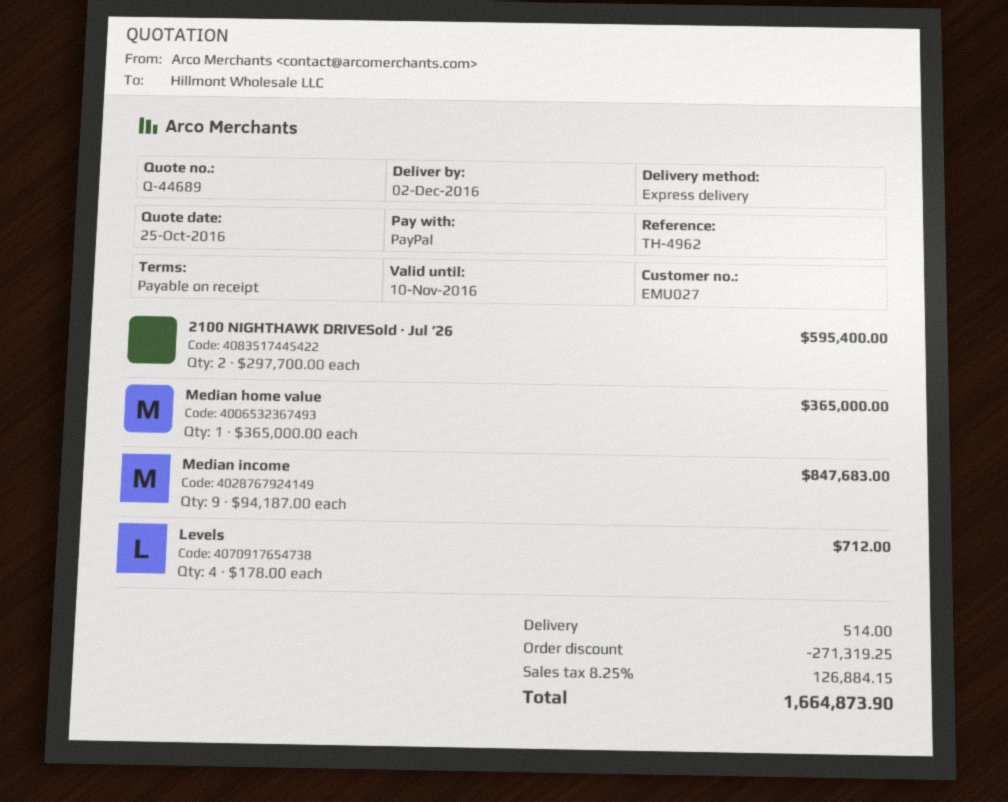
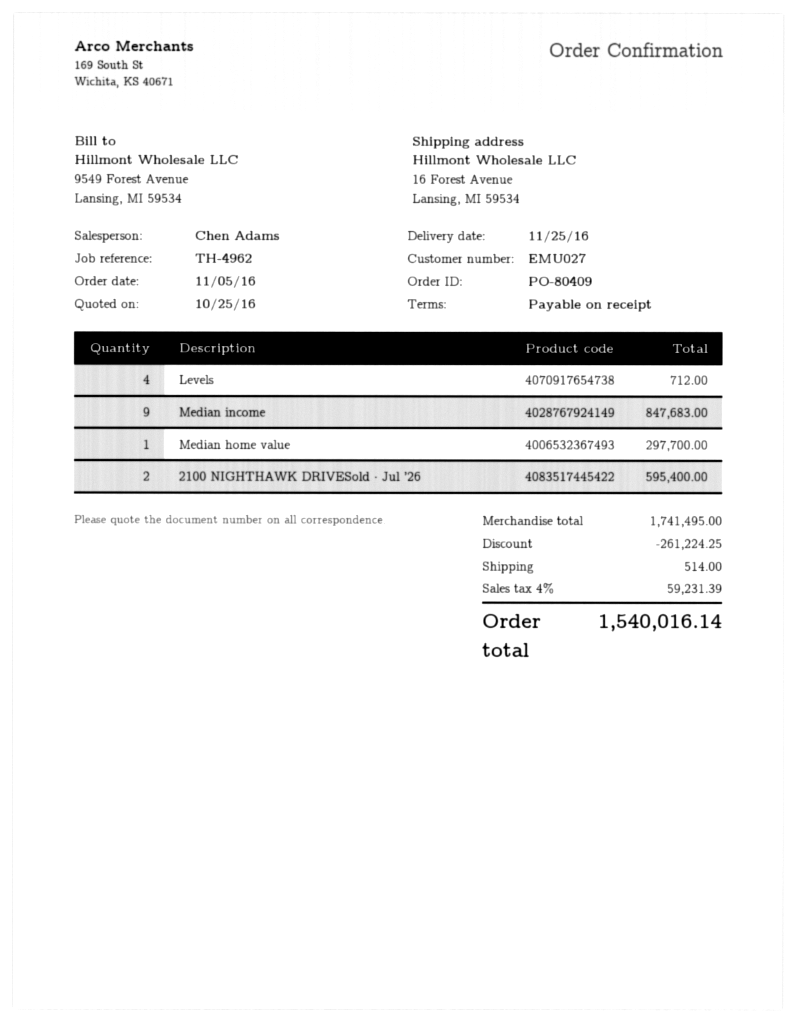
delivery date: 2016-12-02 -> 2016-11-25
Median home value: 1 for 365000.00 -> 1 for 297700.00
discount: 271319.25 -> 261224.25
tax: 8.25% = 126884.15 -> 4% = 59231.39
total: 1664873.90 -> 1540016.14

